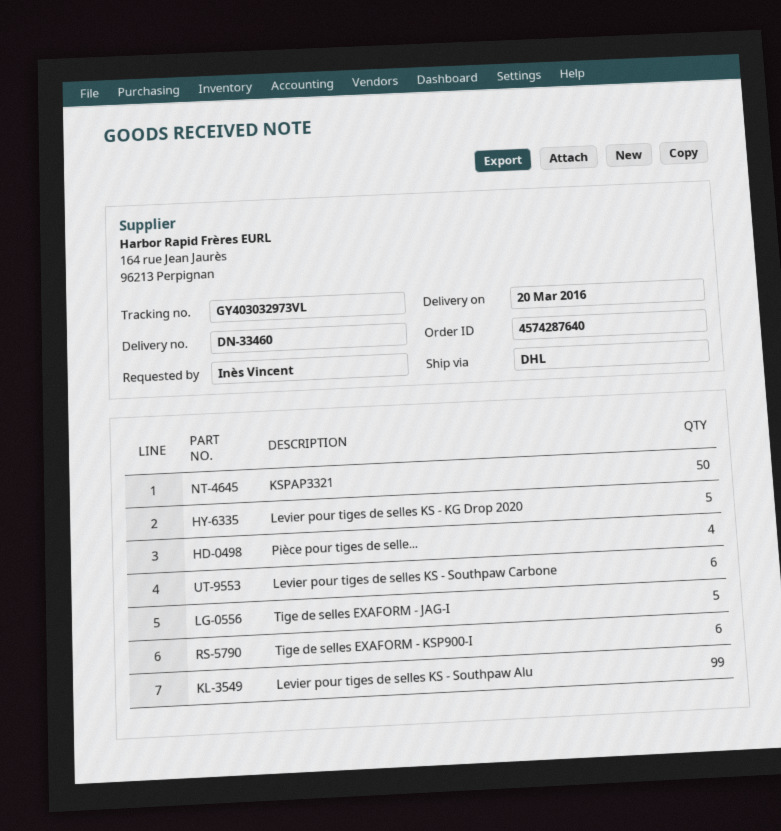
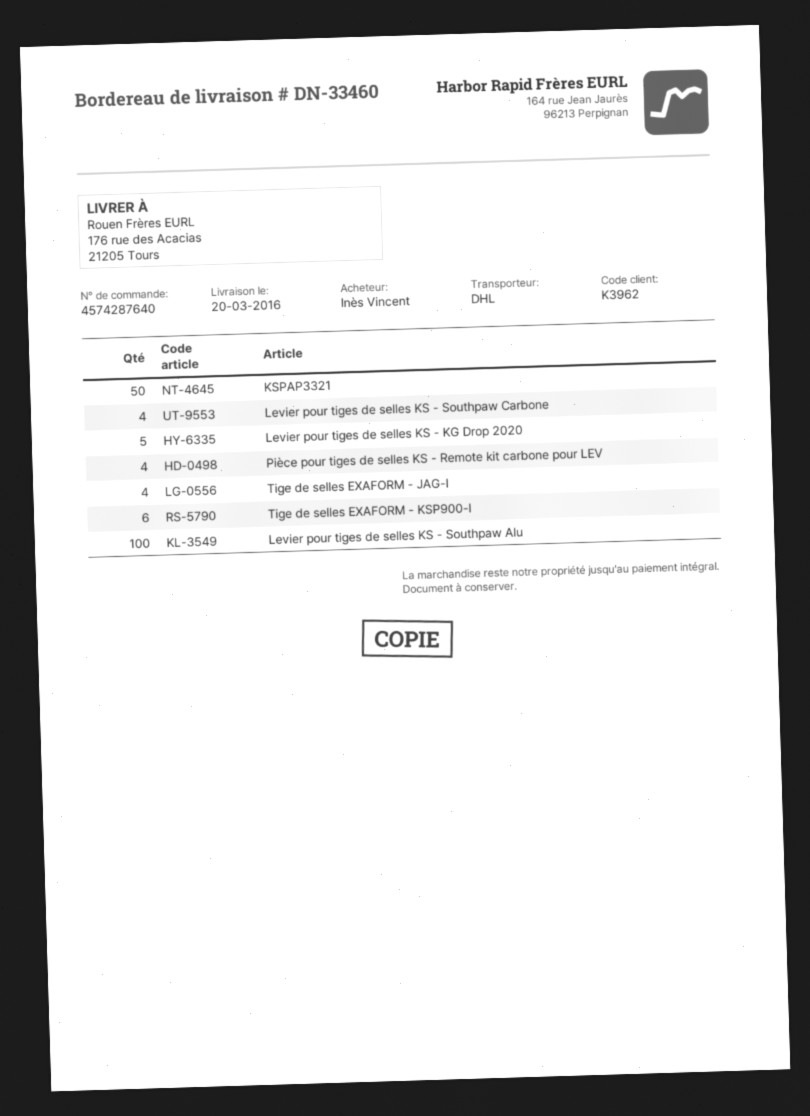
Levier pour tiges de selles KS - Southpaw Carbone: 6 -> 4
Tige de selles EXAFORM - JAG-I: 5 -> 4
Levier pour tiges de selles KS - Southpaw Alu: 99 -> 100

